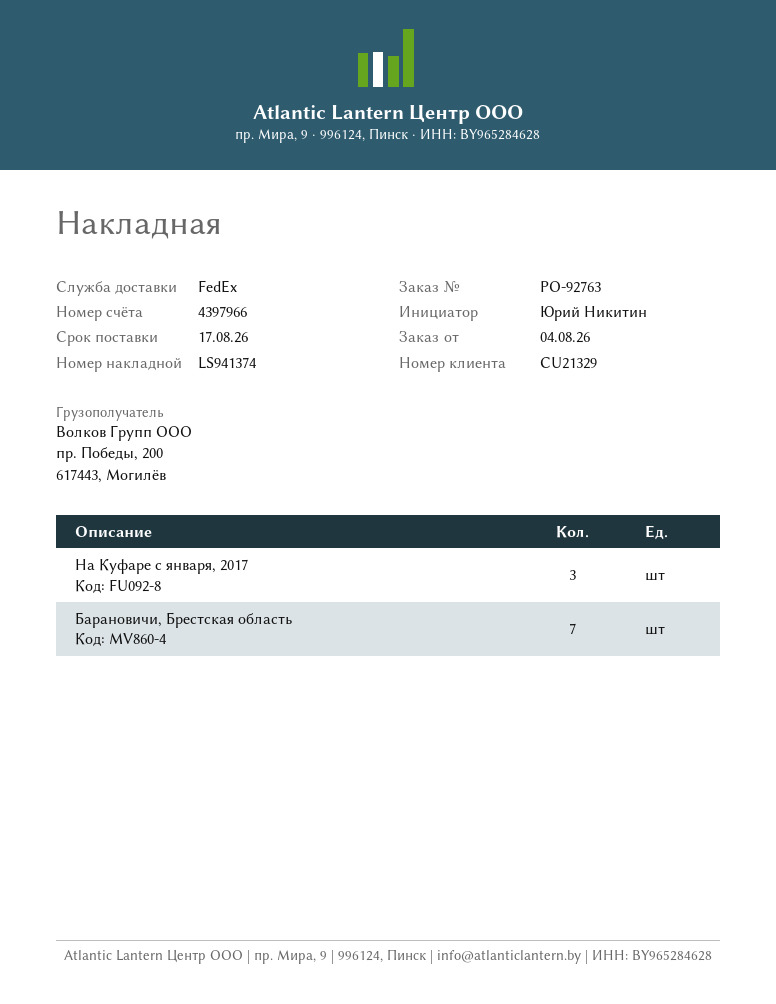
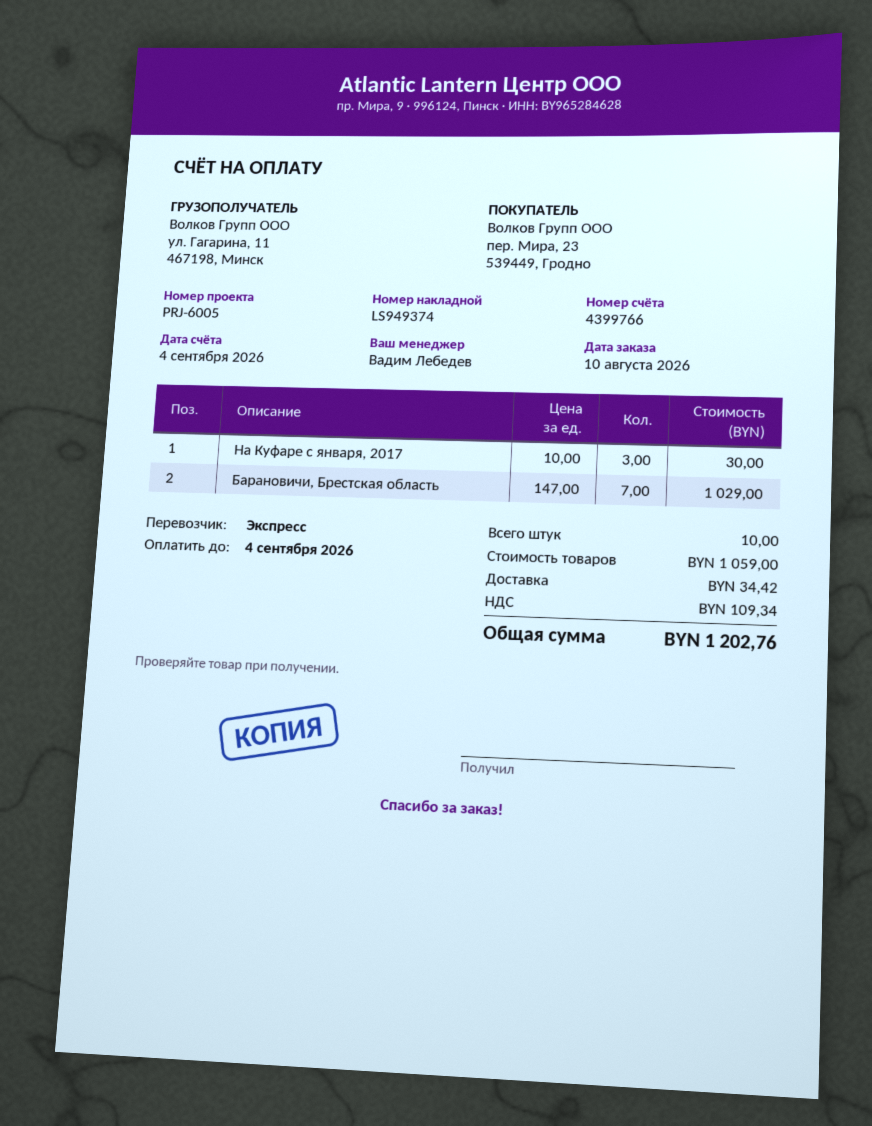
order date: 2026-08-04 -> 2026-08-10
delivery note number: LS941374 -> LS949374
invoice number: 4397966 -> 4399766
shipping method: FedEx -> express
ship to: пр. Победы, 200, 617443, Могилёв -> ул. Гагарина, 11, 467198, Минск

